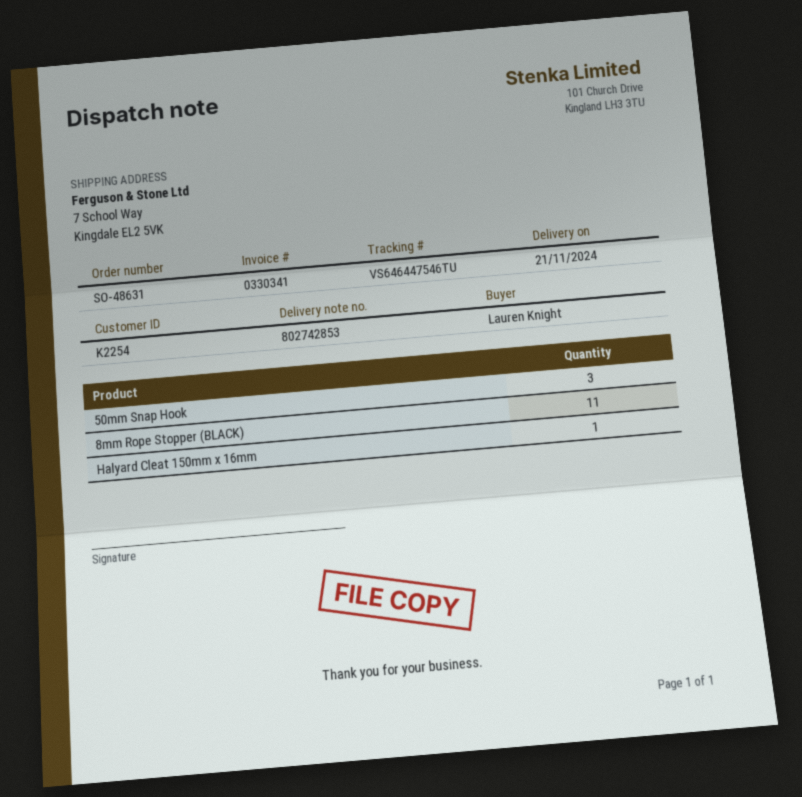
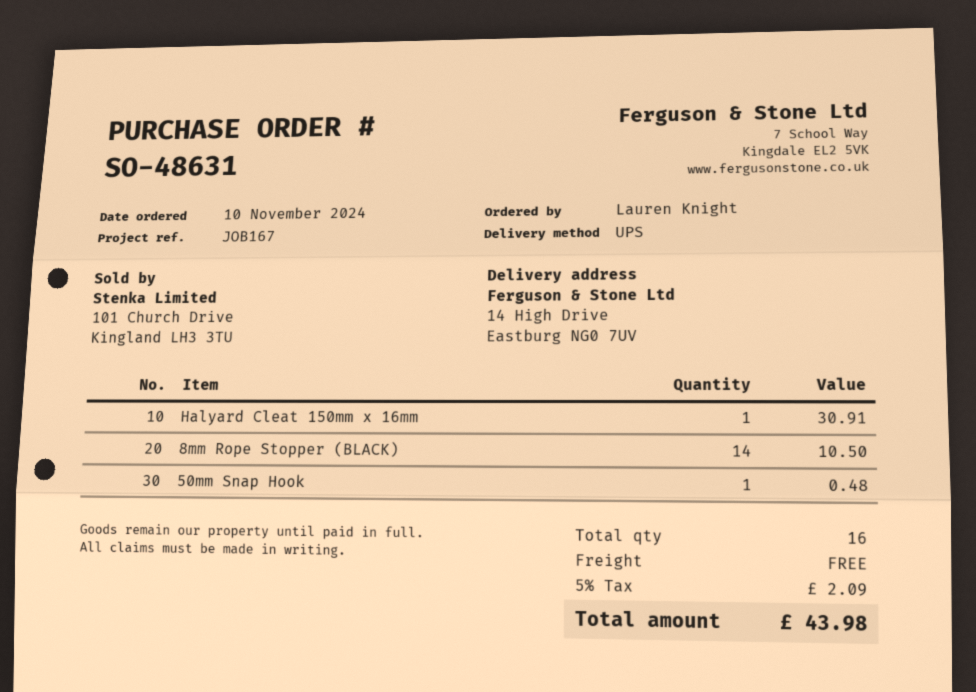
ship to: 7 School Way, Kingdale EL2 5VK -> 14 High Drive, Eastburg NG0 7UV
50mm Snap Hook: 3 -> 1
8mm Rope Stopper (BLACK): 11 -> 14

